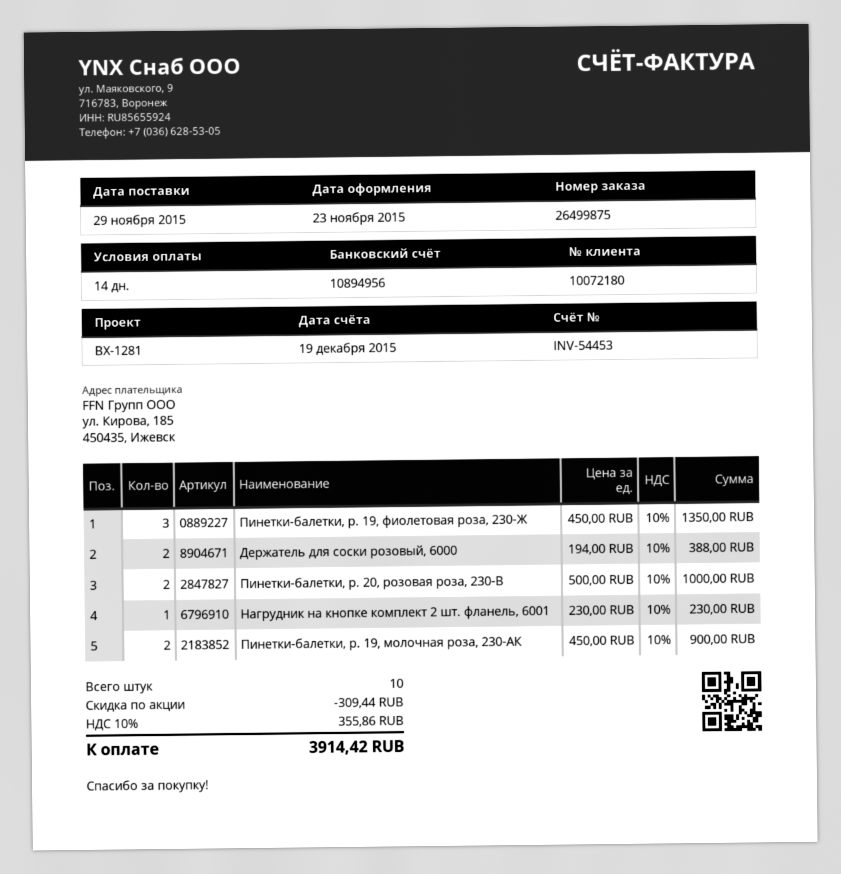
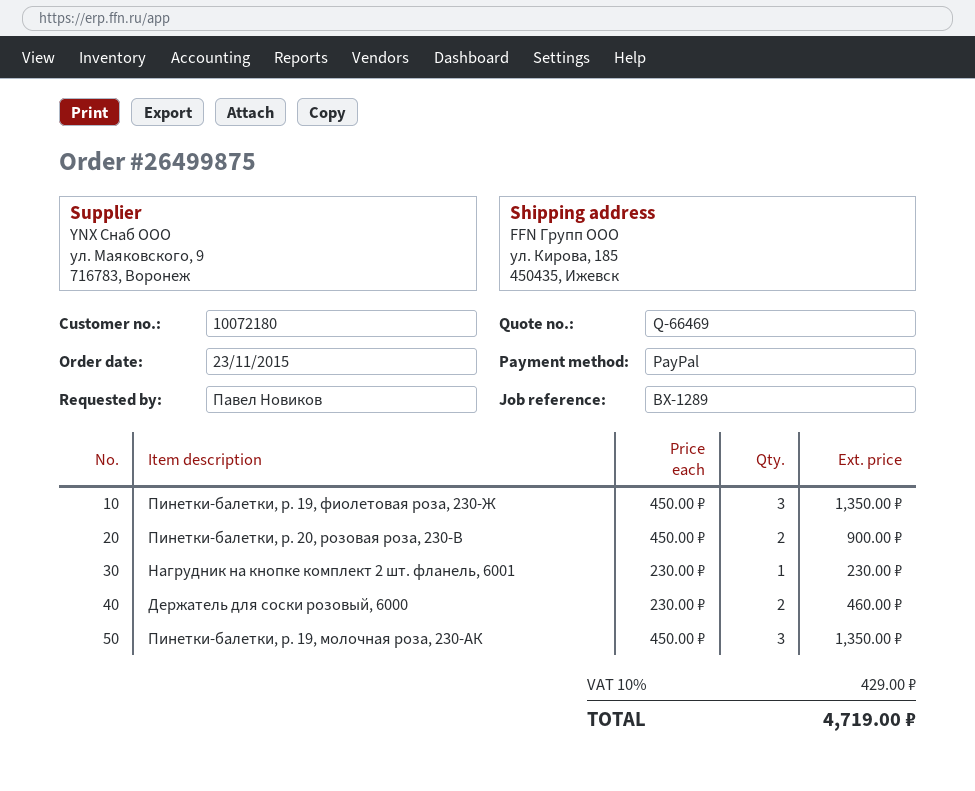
reference: BX-1281 -> BX-1289
Держатель для соски розовый, 6000: 2 x 194.00 = 388.00 -> 2 x 230.00 = 460.00
Пинетки-балетки, р. 20, розовая роза, 230-В: 2 x 500.00 = 1000.00 -> 2 x 450.00 = 900.00
Пинетки-балетки, р. 19, молочная роза, 230-АК: 2 x 450.00 = 900.00 -> 3 x 450.00 = 1350.00
discount: 309.44 -> none
tax: 10% = 355.86 -> 10% = 429.00
total: 3914.42 -> 4719.00

